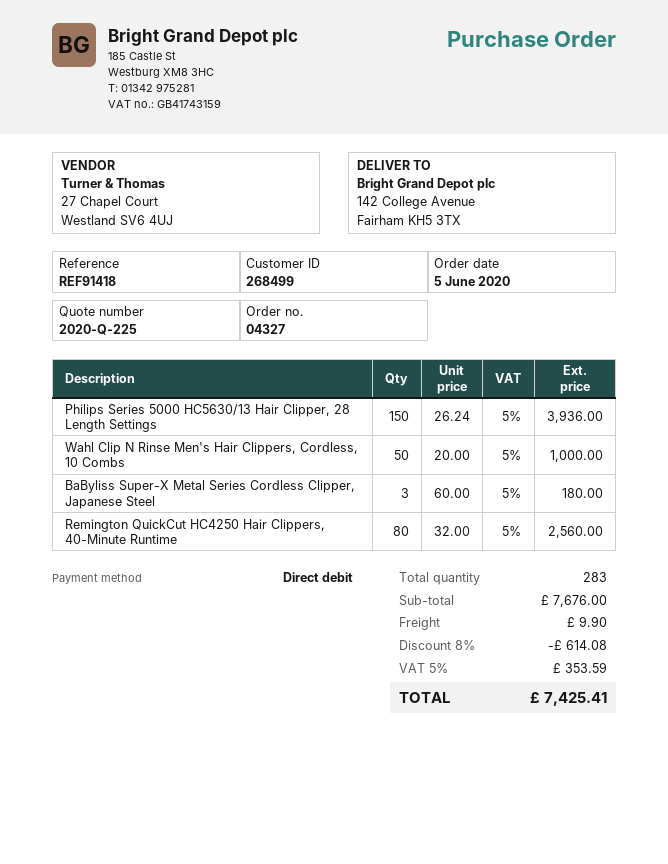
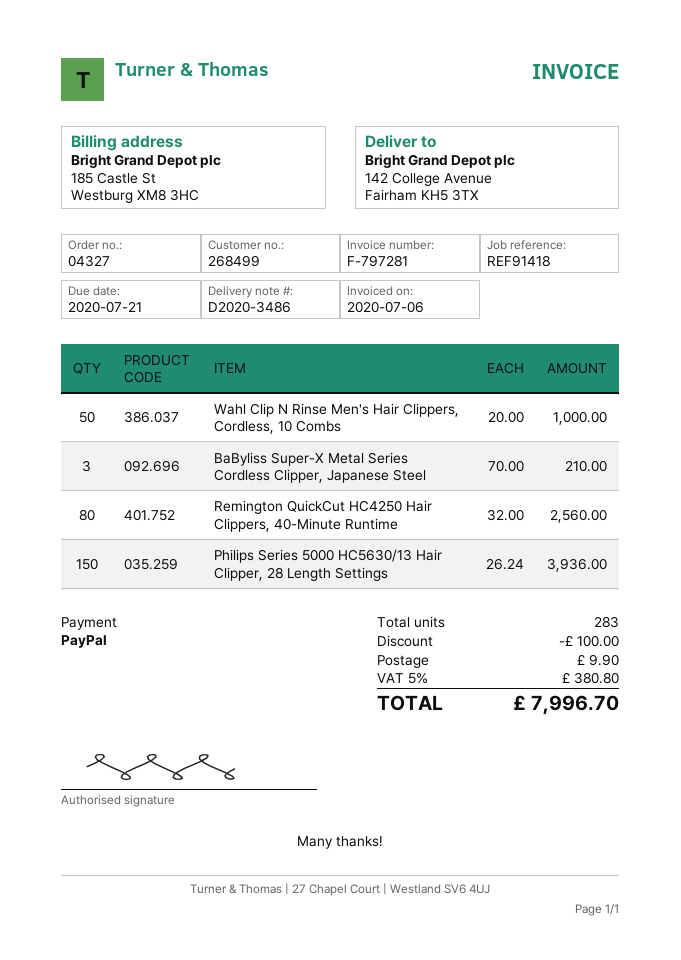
payment method: direct debit -> PayPal
BaByliss Super-X Metal Series Cordless Clipper, Japanese Steel: 3 x 60.00 = 180.00 -> 3 x 70.00 = 210.00
discount: 614.08 -> 100.00
tax: 5% = 353.59 -> 5% = 380.80
total: 7425.41 -> 7996.70

